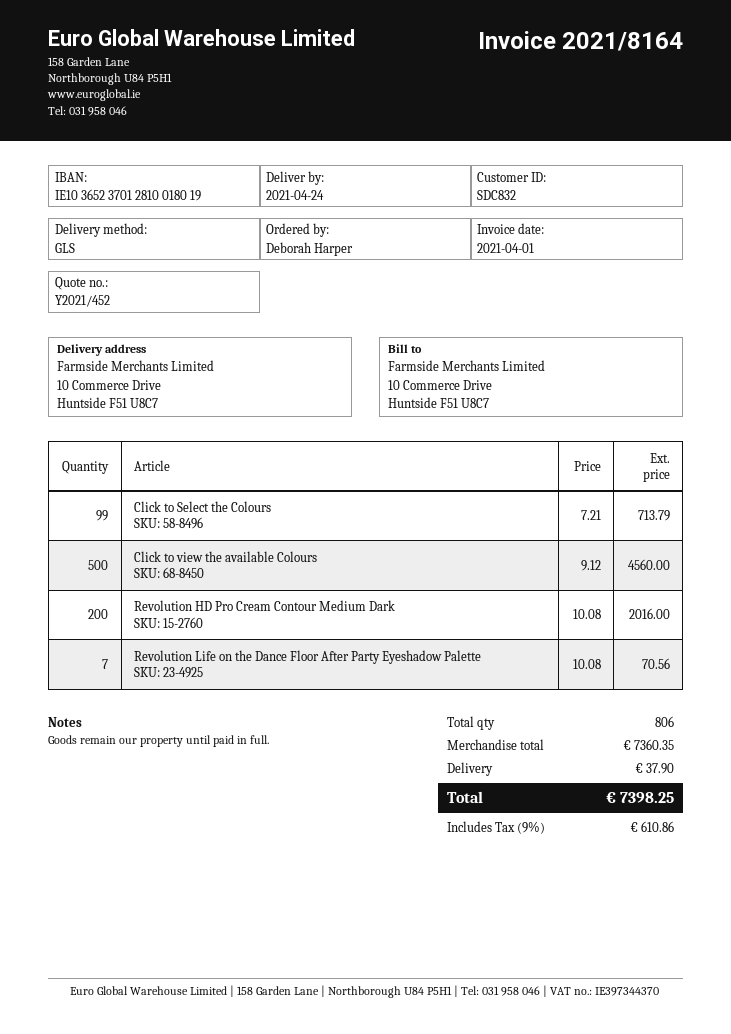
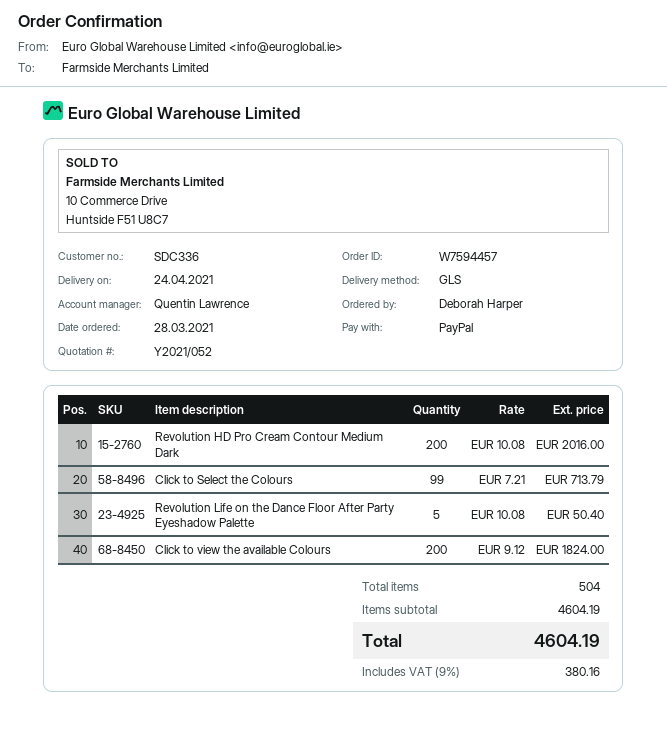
quote number: Y2021/452 -> Y2021/052
customer number: SDC832 -> SDC336
Click to view the available Colours: 500 x 9.12 = 4560.00 -> 200 x 9.12 = 1824.00
Revolution Life on the Dance Floor After Party Eyeshadow Palette: 7 x 10.08 = 70.56 -> 5 x 10.08 = 50.40
total quantity: 806 -> 504
subtotal: 7360.35 -> 4604.19
shipping: 37.90 -> none
tax: 9% = 610.86 -> 9% = 380.16
total: 7398.25 -> 4604.19

